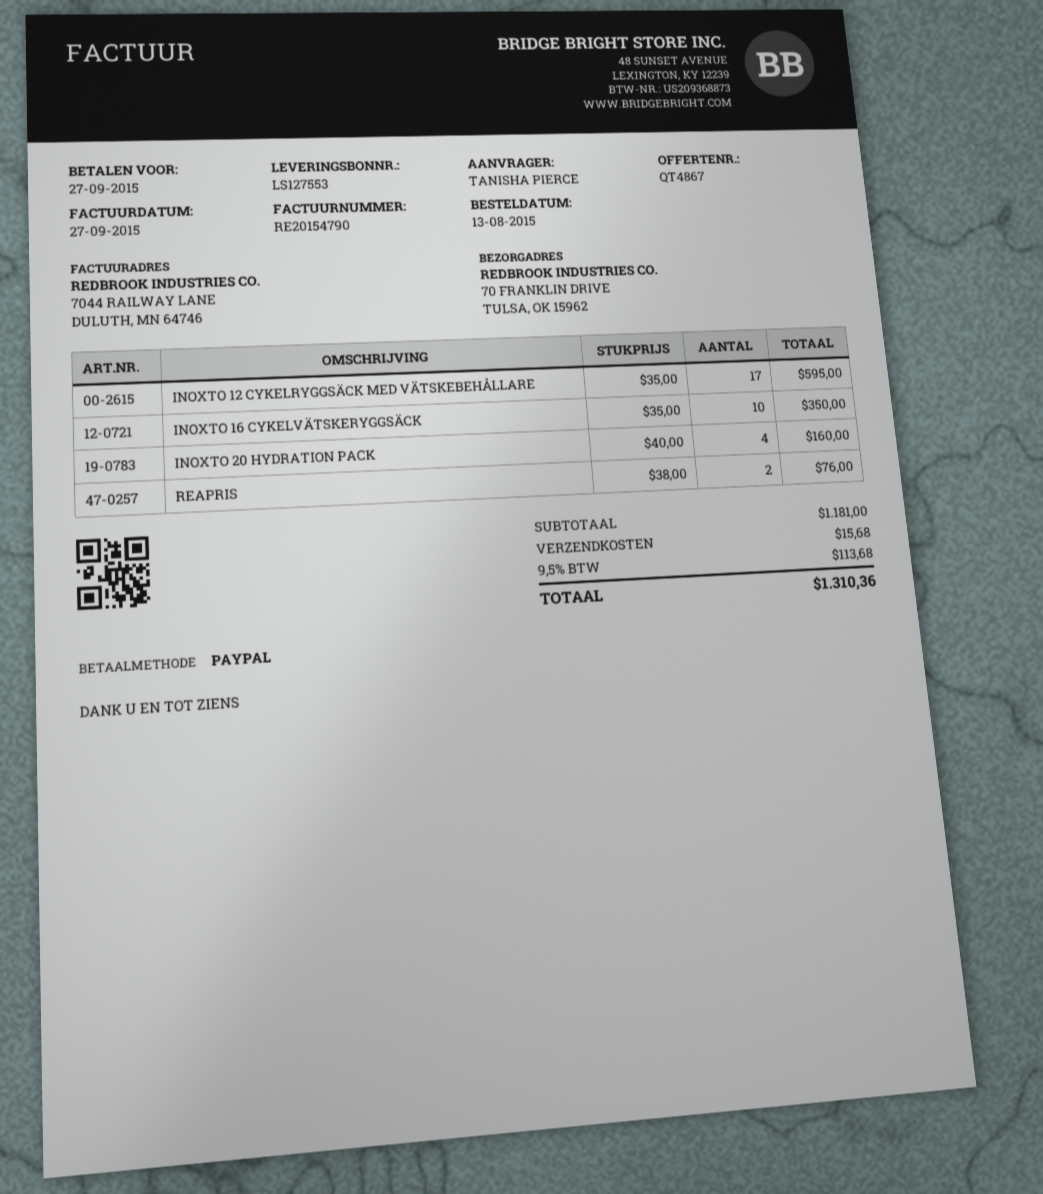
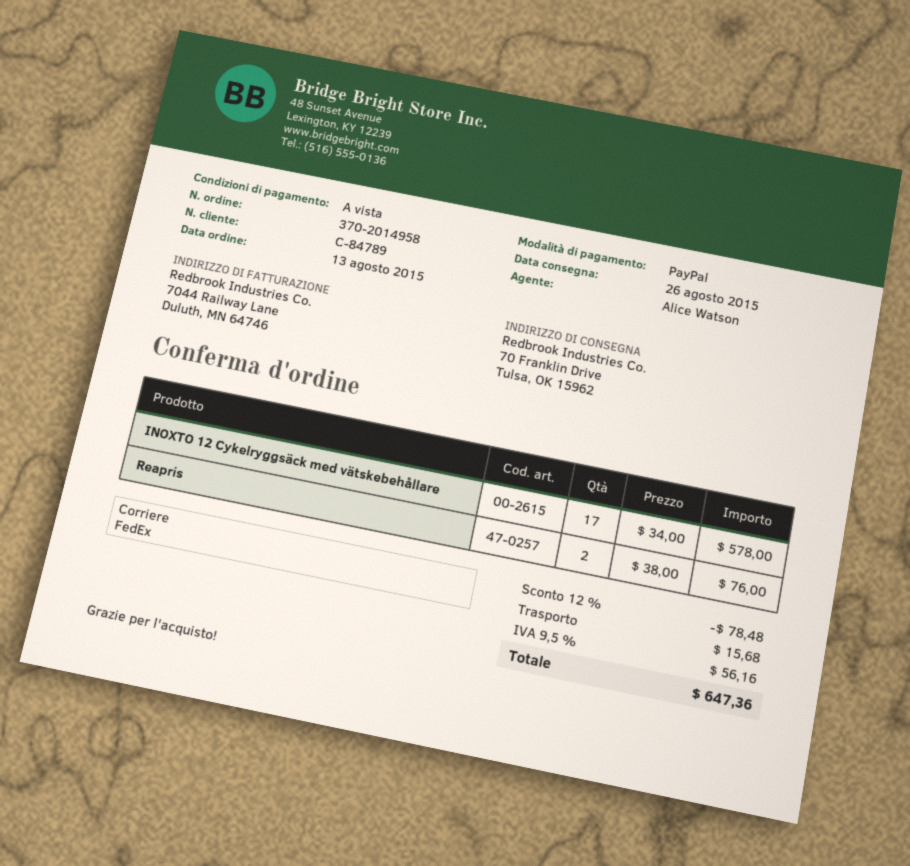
INOXTO 12 CYKELRYGGSÄCK MED VÄTSKEBEHÅLLARE: 17 x 35.00 = 595.00 -> 17 x 34.00 = 578.00
INOXTO 16 CYKELVÄTSKERYGGSÄCK: 10 x 35.00 = 350.00 -> none
INOXTO 20 HYDRATION PACK: 4 x 40.00 = 160.00 -> none
discount: none -> 12% = 78.48
tax: 9.5% = 113.68 -> 9.5% = 56.16
total: 1310.36 -> 647.36

